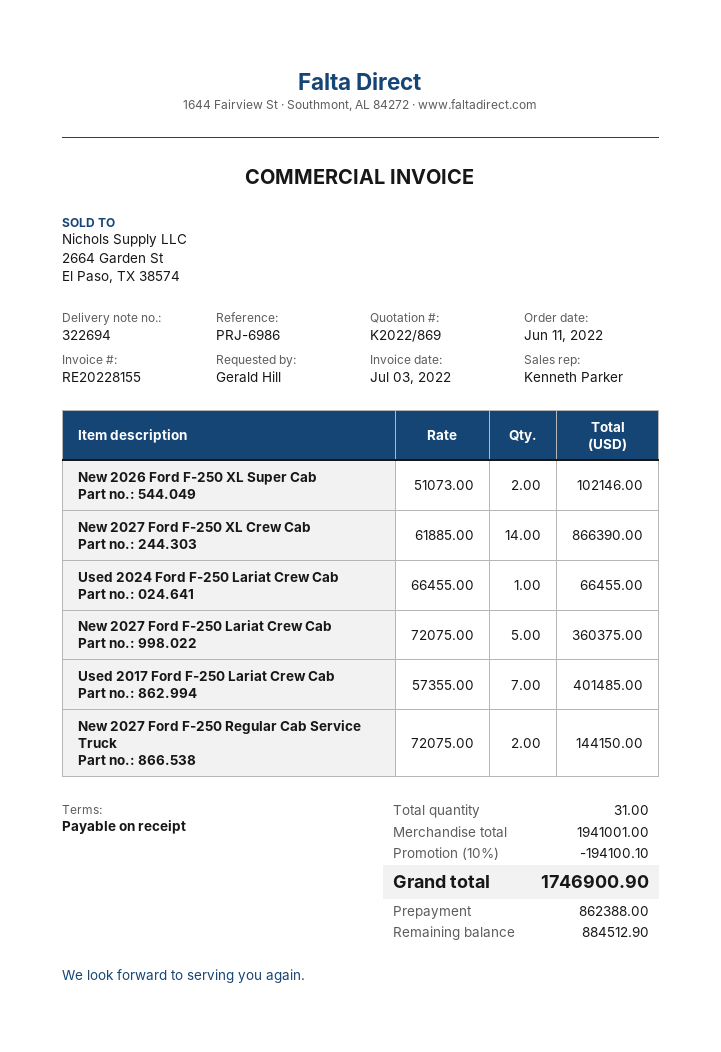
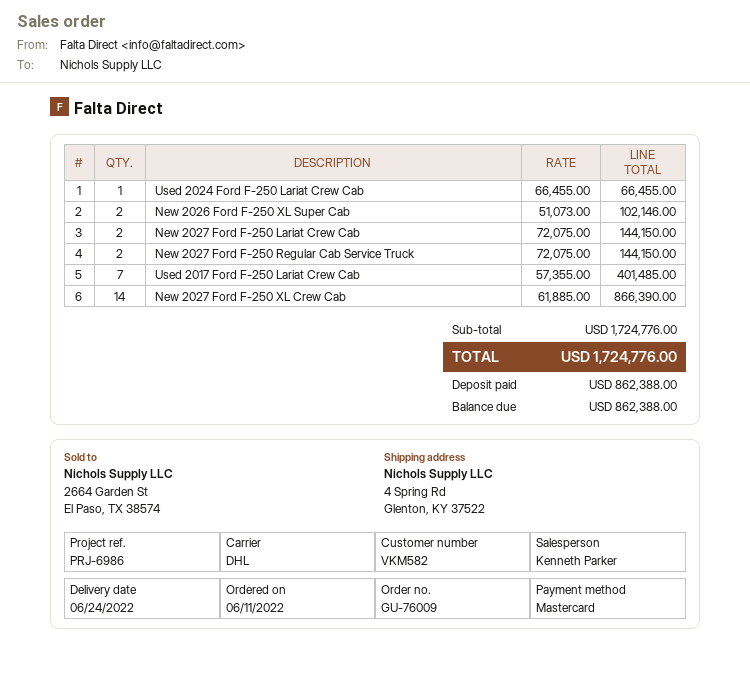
New 2027 Ford F-250 Lariat Crew Cab: 5 x 72075.00 = 360375.00 -> 2 x 72075.00 = 144150.00
subtotal: 1941001.00 -> 1724776.00
discount: 10% = 194100.10 -> none
total: 1746900.90 -> 1724776.00
balance: 884512.90 -> 862388.00

